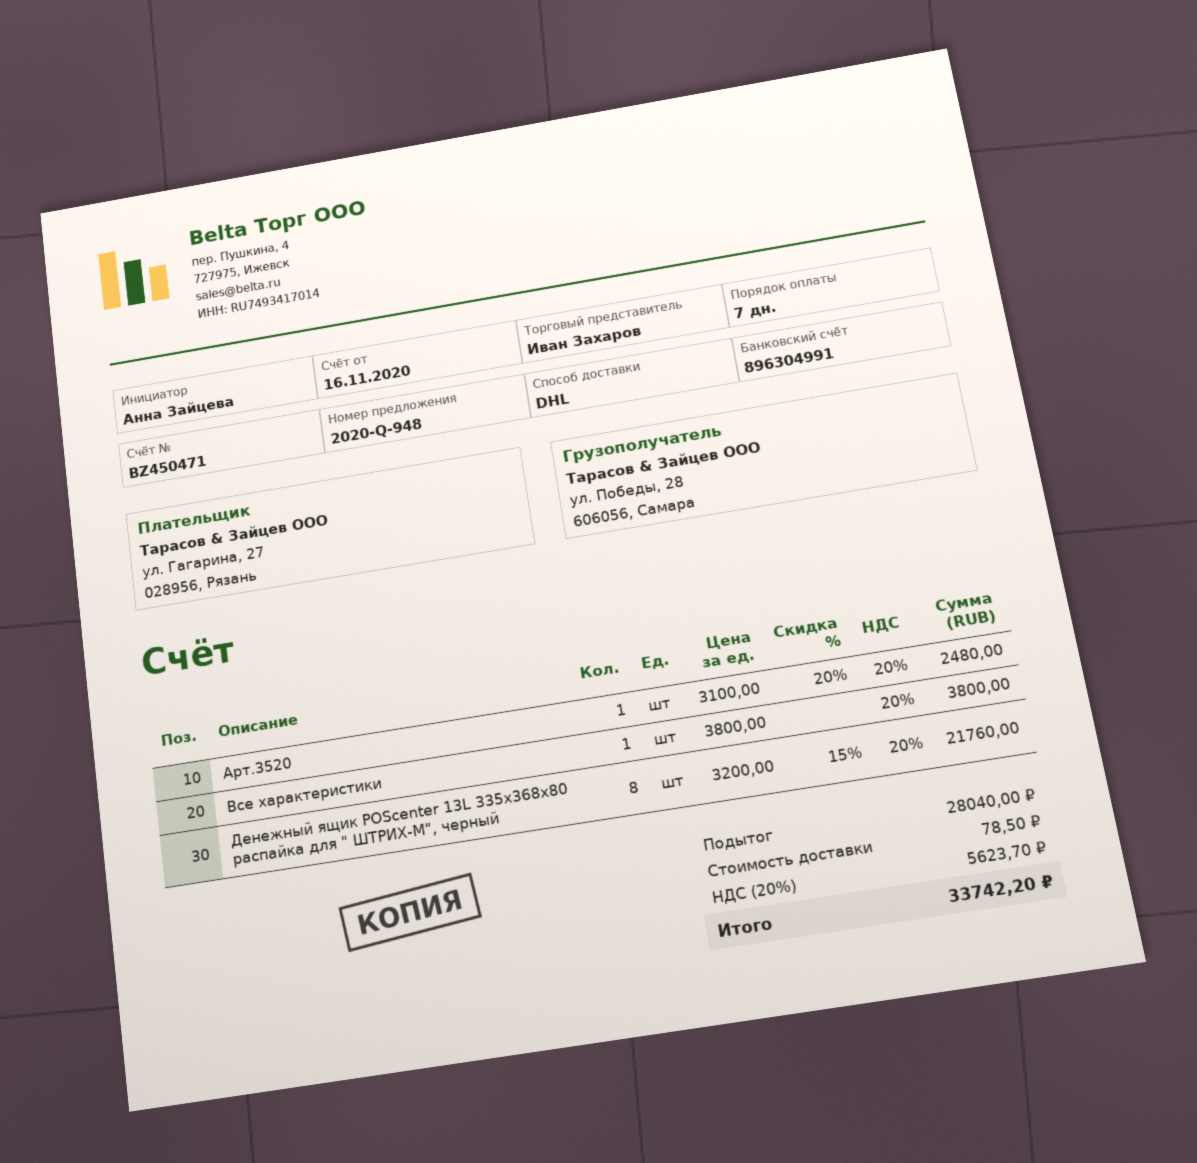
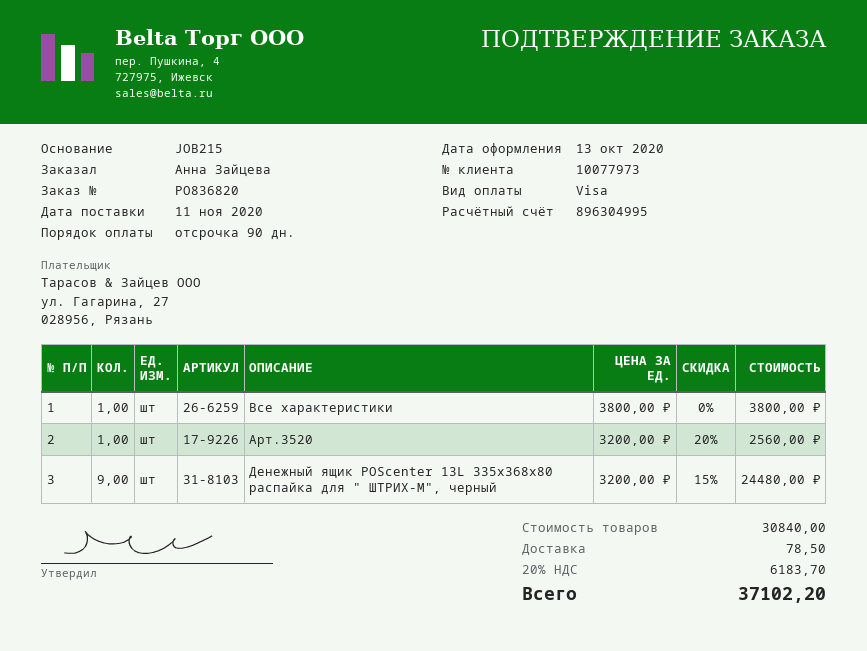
payment terms: 7 days -> 90 days
bank account: 896304991 -> 896304995
Арт.3520: 1 x 3100.00 - 20% = 2480.00 -> 1 x 3200.00 - 20% = 2560.00
Денежный ящик POScenter 13L 335x368x80 распайка для " ШТРИХ-М", черный: 8 x 3200.00 - 15% = 21760.00 -> 9 x 3200.00 - 15% = 24480.00
subtotal: 28040.00 -> 30840.00
tax: 20% = 5623.70 -> 20% = 6183.70
total: 33742.20 -> 37102.20

